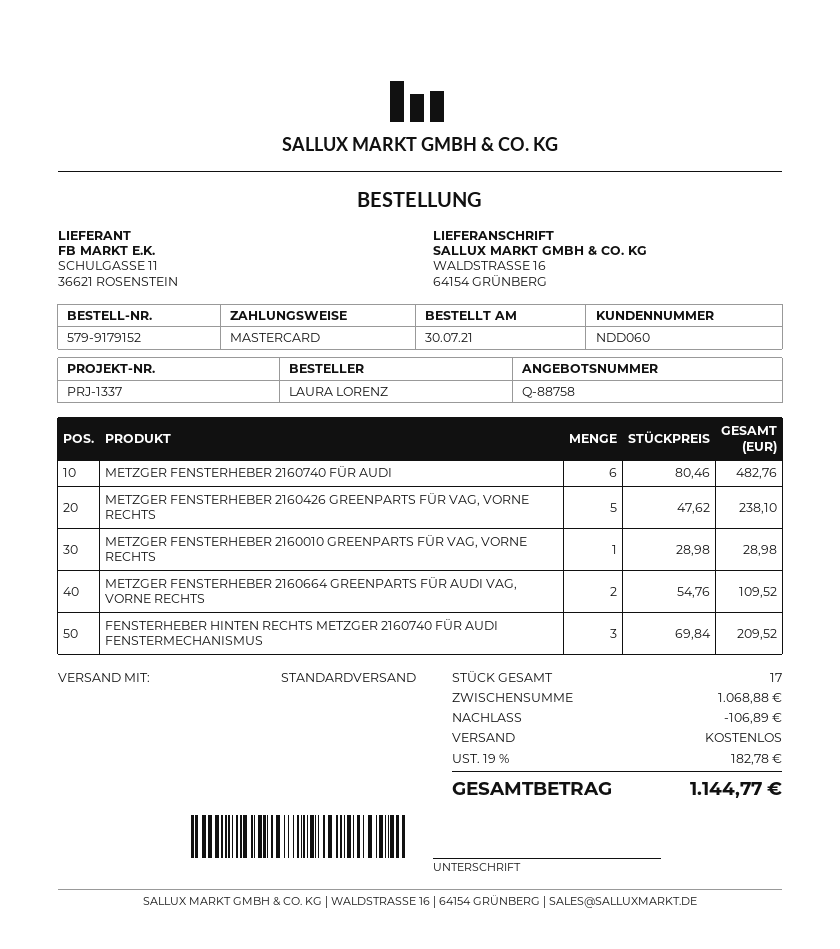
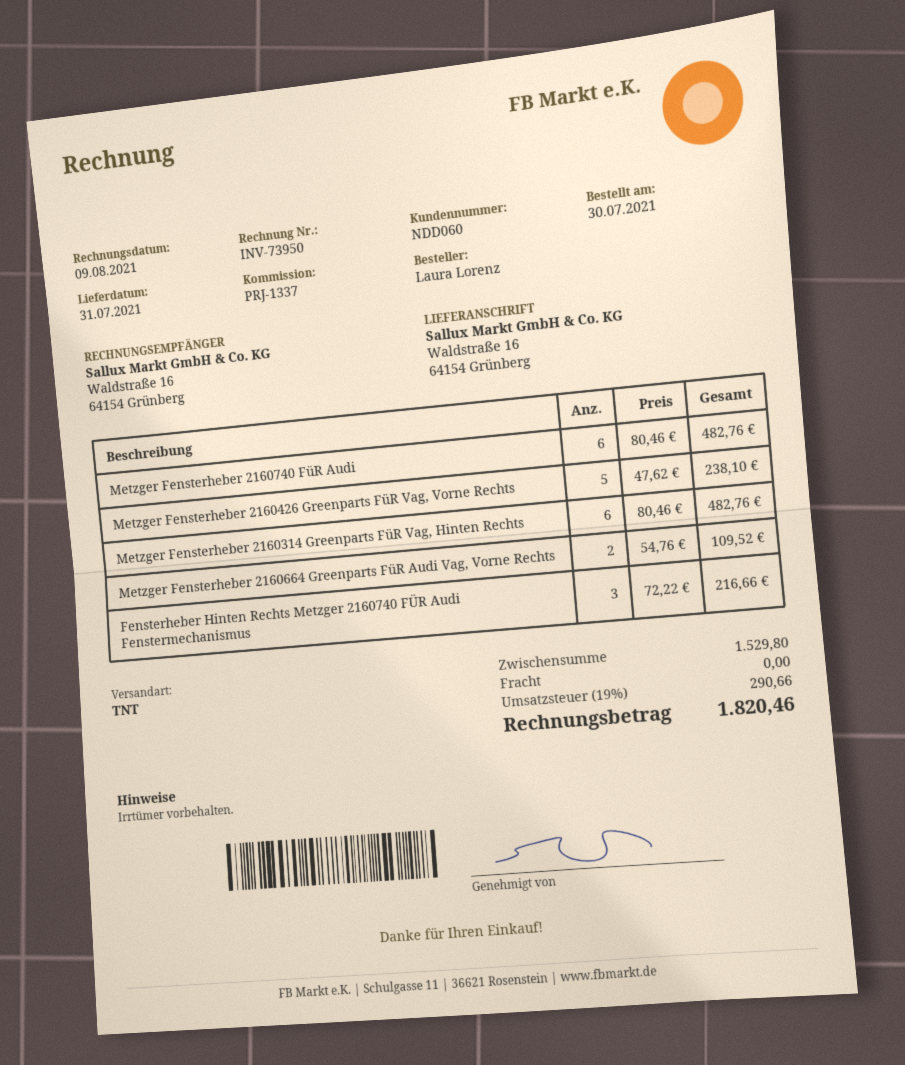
shipping method: standard -> TNT
METZGER FENSTERHEBER 2160010 GREENPARTS FÜR VAG, VORNE RECHTS: 1 x 28.98 = 28.98 -> none
FENSTERHEBER HINTEN RECHTS METZGER 2160740 FÜR AUDI FENSTERMECHANISMUS: 3 x 69.84 = 209.52 -> 3 x 72.22 = 216.66
Metzger Fensterheber 2160314 Greenparts FüR Vag, Hinten Rechts: none -> 6 x 80.46 = 482.76
subtotal: 1068.88 -> 1529.80
discount: 106.89 -> none
tax: 19% = 182.78 -> 19% = 290.66
total: 1144.77 -> 1820.46

